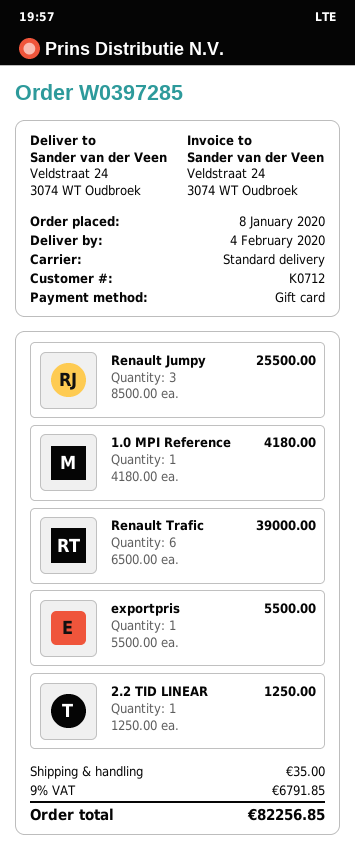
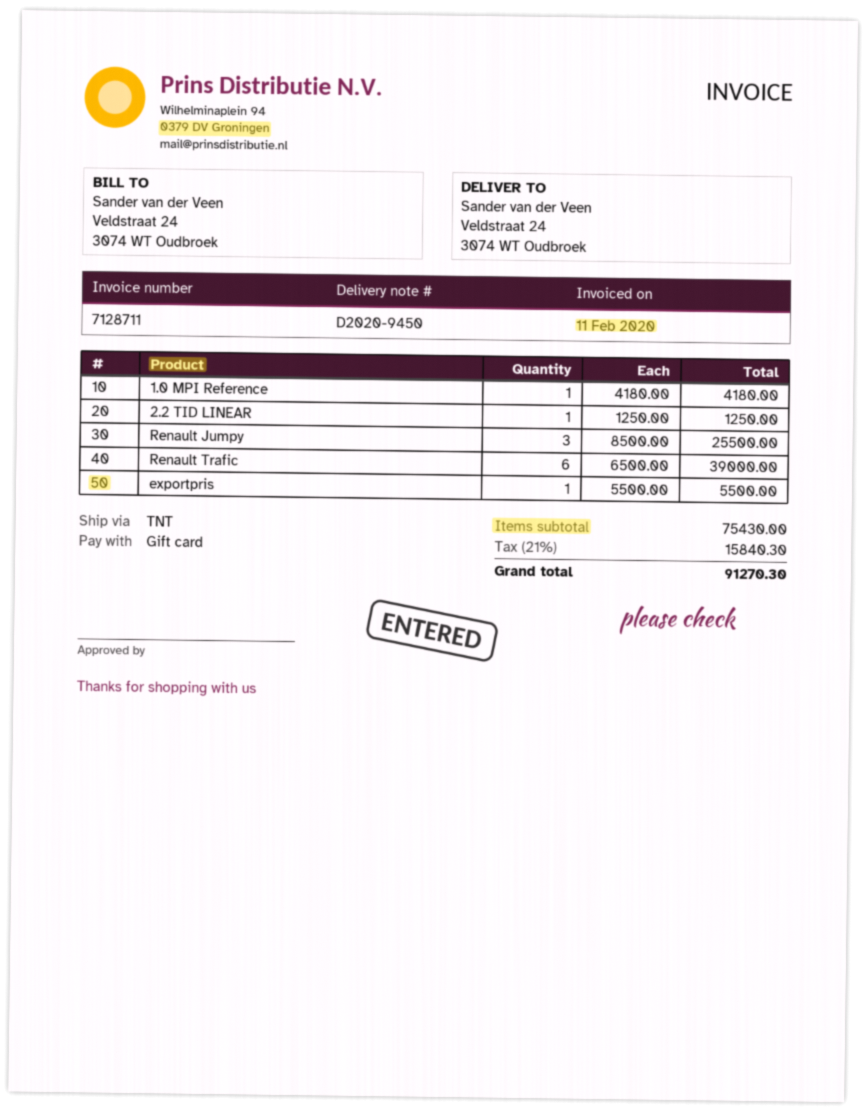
shipping method: standard -> TNT
shipping: 35.00 -> none
tax: 9% = 6791.85 -> 21% = 15840.30
total: 82256.85 -> 91270.30

